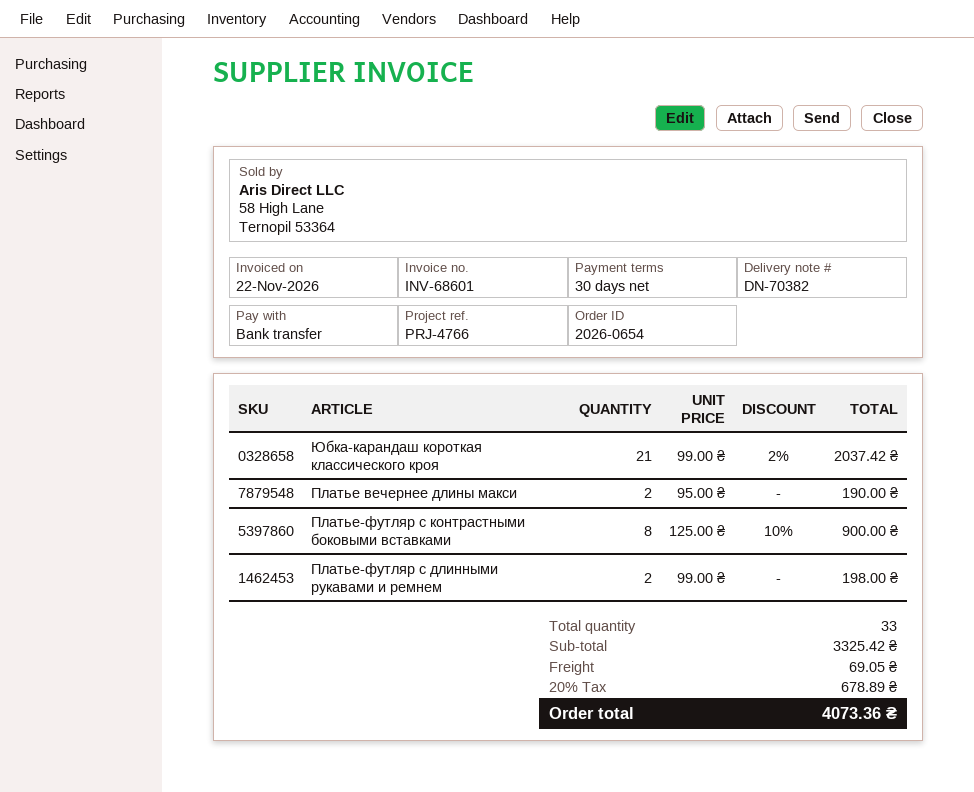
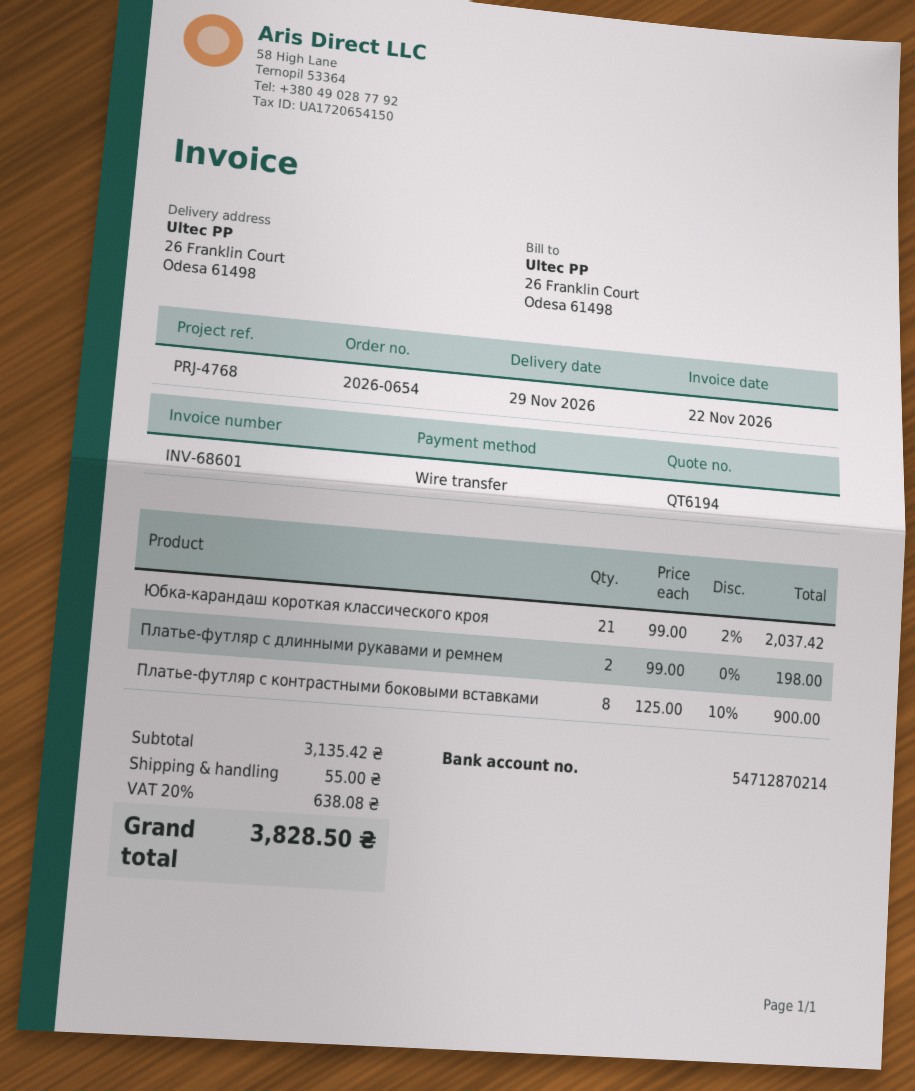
reference: PRJ-4766 -> PRJ-4768
Платье вечернее длины макси: 2 x 95.00 = 190.00 -> none
subtotal: 3325.42 -> 3135.42
shipping: 69.05 -> 55.00
tax: 20% = 678.89 -> 20% = 638.08
total: 4073.36 -> 3828.50

